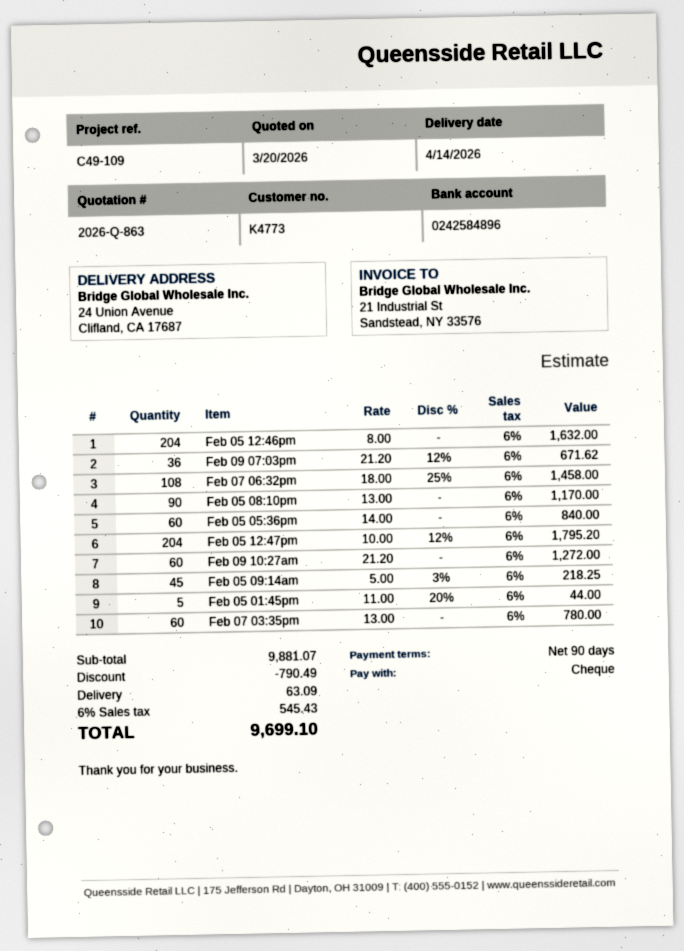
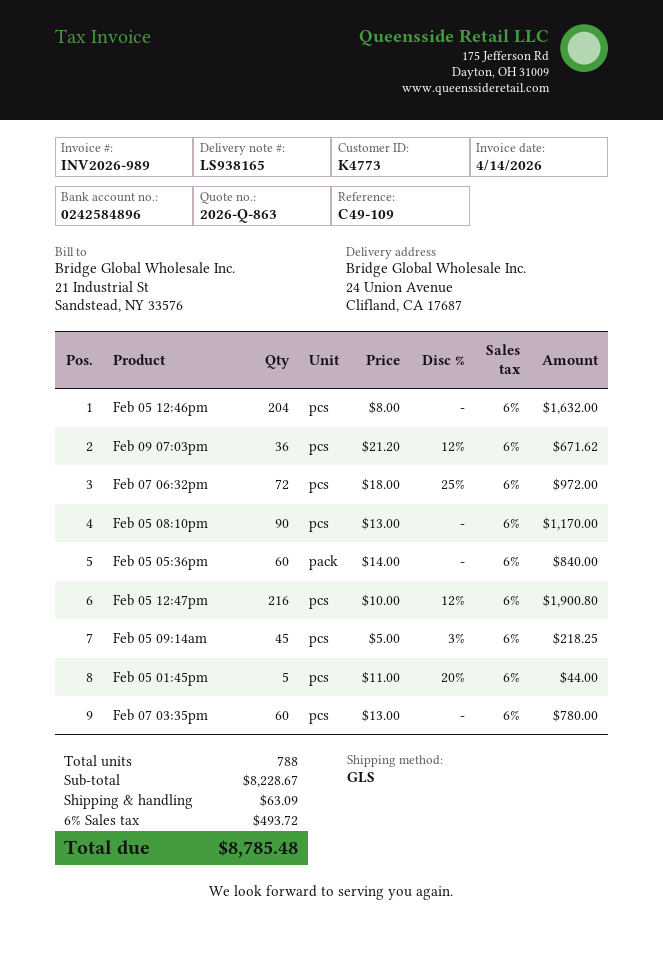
Feb 07 06:32pm: 108 x 18.00 - 25% = 1458.00 -> 72 x 18.00 - 25% = 972.00
Feb 05 12:47pm: 204 x 10.00 - 12% = 1795.20 -> 216 x 10.00 - 12% = 1900.80
Feb 09 10:27am: 60 x 21.20 = 1272.00 -> none
subtotal: 9881.07 -> 8228.67
discount: 790.49 -> none
tax: 6% = 545.43 -> 6% = 493.72
total: 9699.10 -> 8785.48

